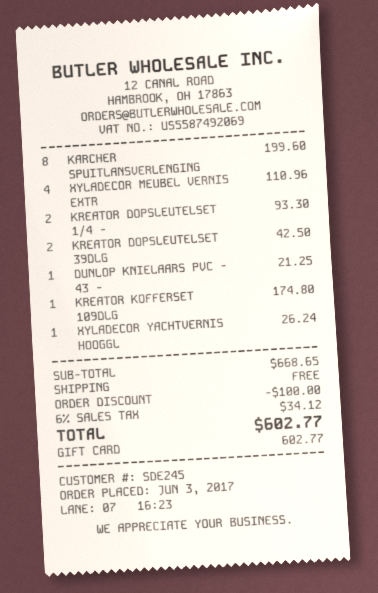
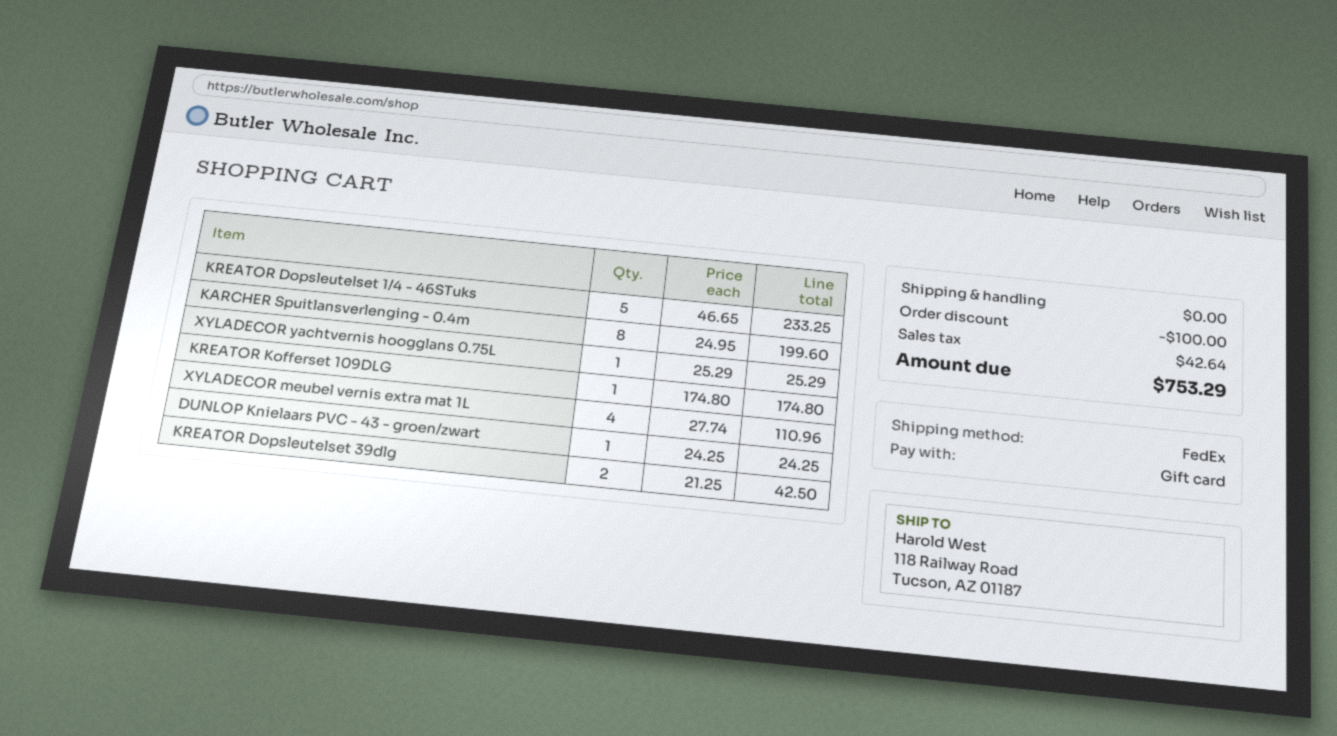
KREATOR DOPSLEUTELSET 1/4 -: 2 for 93.30 -> 5 for 233.25
DUNLOP KNIELAARS PVC - 43 -: 1 for 21.25 -> 1 for 24.25
XYLADECOR YACHTVERNIS HOOGGL: 1 for 26.24 -> 1 for 25.29
tax: 34.12 -> 42.64
total: 602.77 -> 753.29

